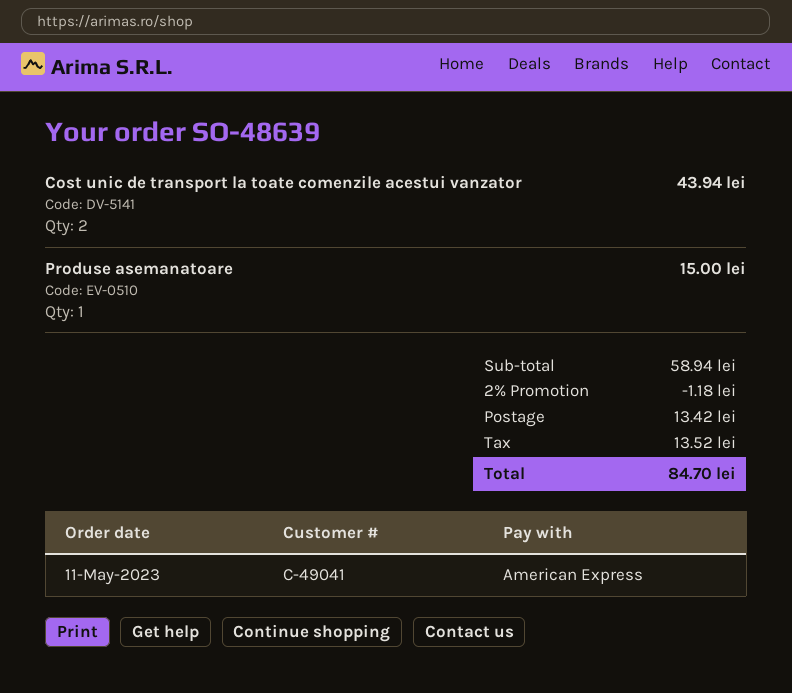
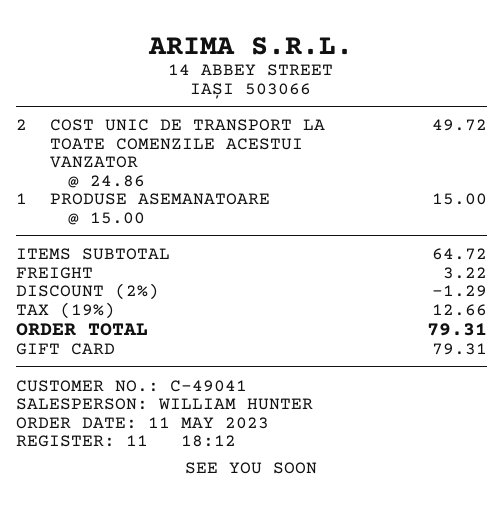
payment method: American Express -> gift card
Cost unic de transport la toate comenzile acestui vanzator: 2 for 43.94 -> 2 for 49.72
subtotal: 58.94 -> 64.72
discount: 2% = 1.18 -> 2% = 1.29
shipping: 13.42 -> 3.22
tax: 13.52 -> 12.66
total: 84.70 -> 79.31

